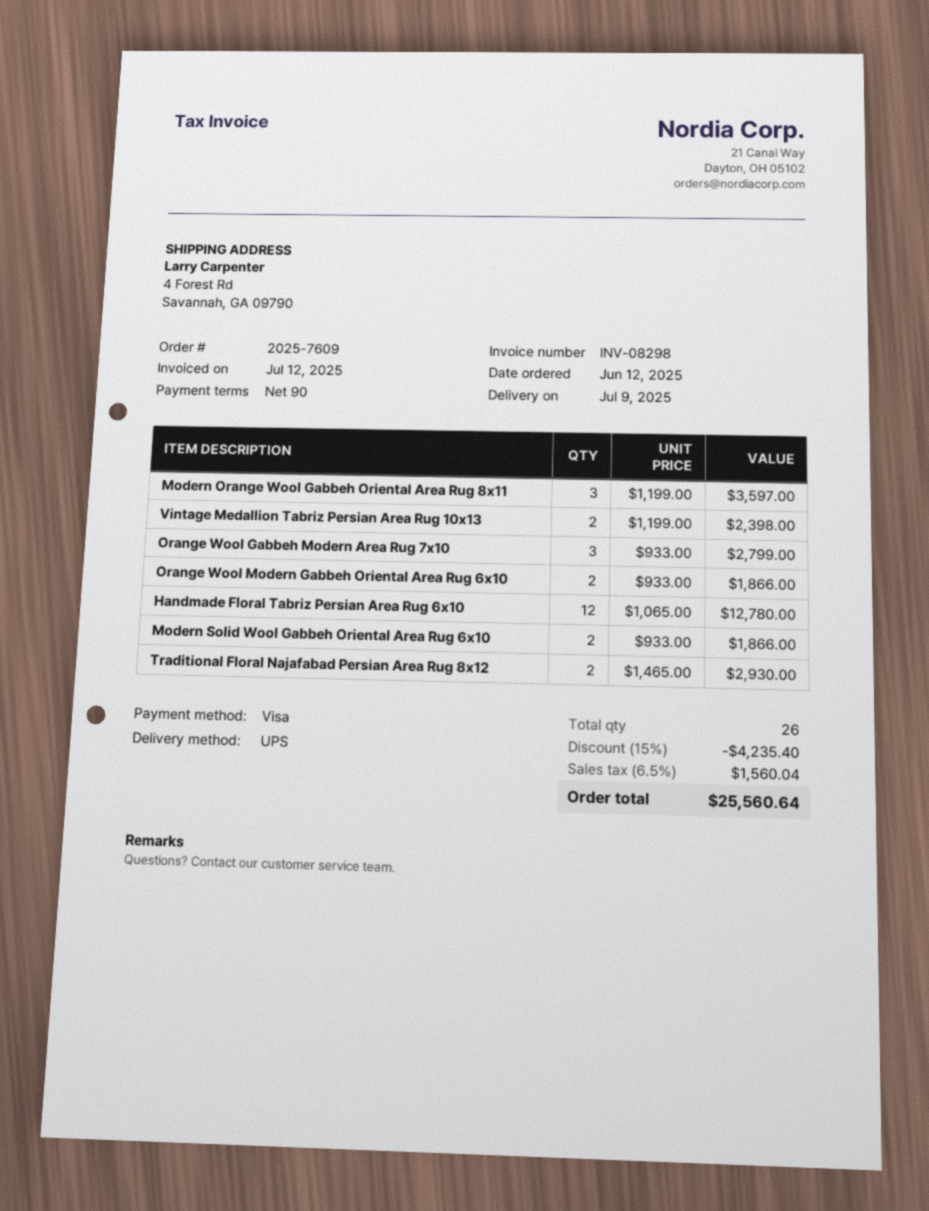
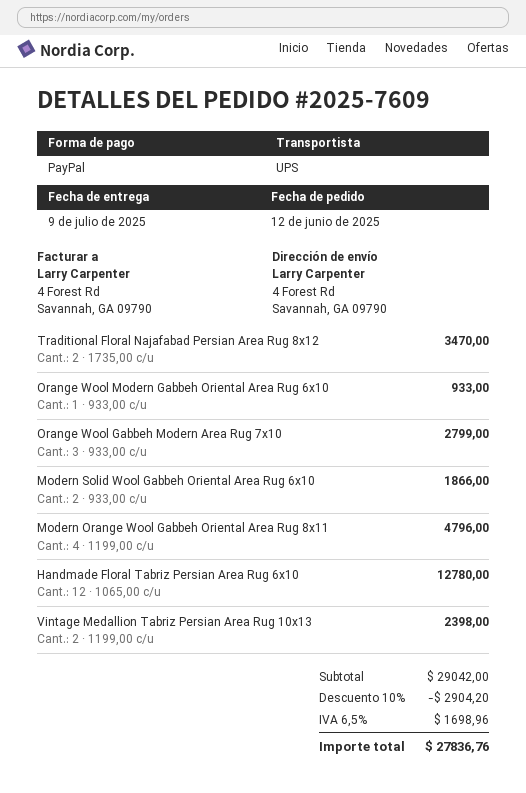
payment method: Visa -> PayPal
Modern Orange Wool Gabbeh Oriental Area Rug 8x11: 3 x 1199.00 = 3597.00 -> 4 x 1199.00 = 4796.00
Orange Wool Modern Gabbeh Oriental Area Rug 6x10: 2 x 933.00 = 1866.00 -> 1 x 933.00 = 933.00
Traditional Floral Najafabad Persian Area Rug 8x12: 2 x 1465.00 = 2930.00 -> 2 x 1735.00 = 3470.00
discount: 15% = 4235.40 -> 10% = 2904.20
tax: 6.5% = 1560.04 -> 6.5% = 1698.96
total: 25560.64 -> 27836.76

